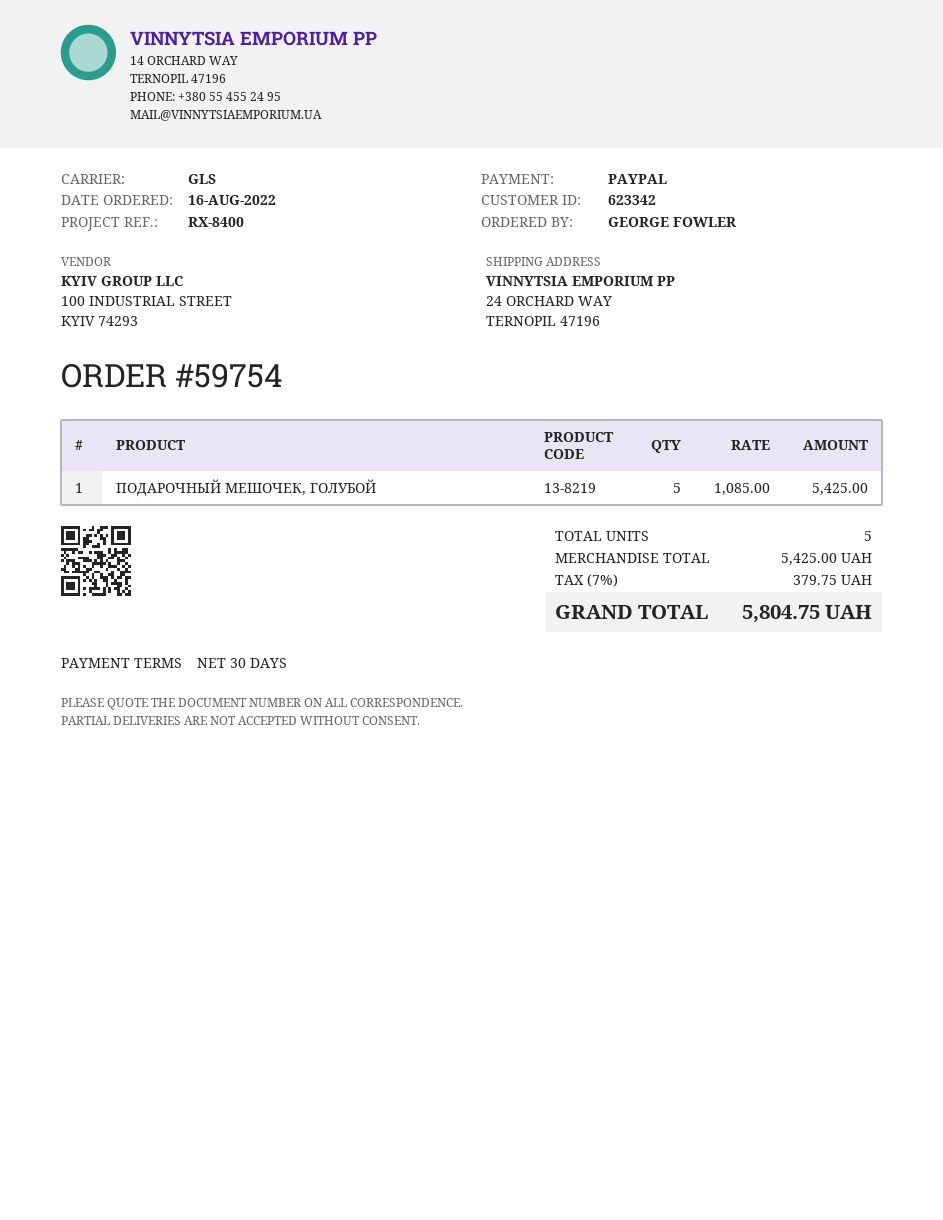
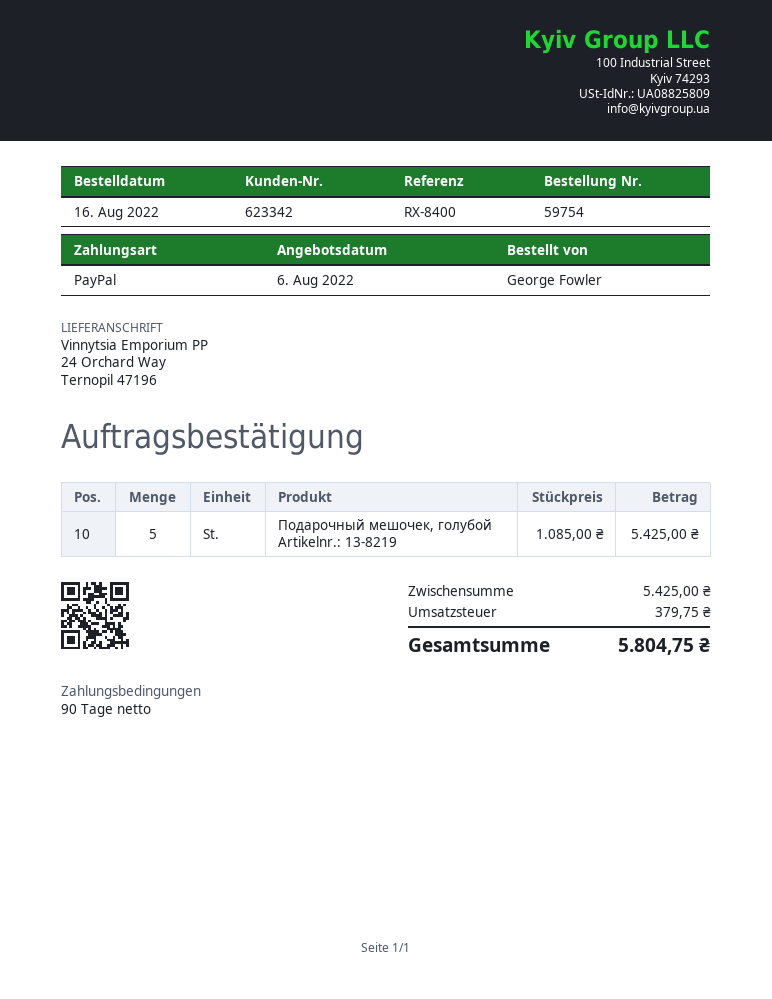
payment terms: 30 days -> 90 days

